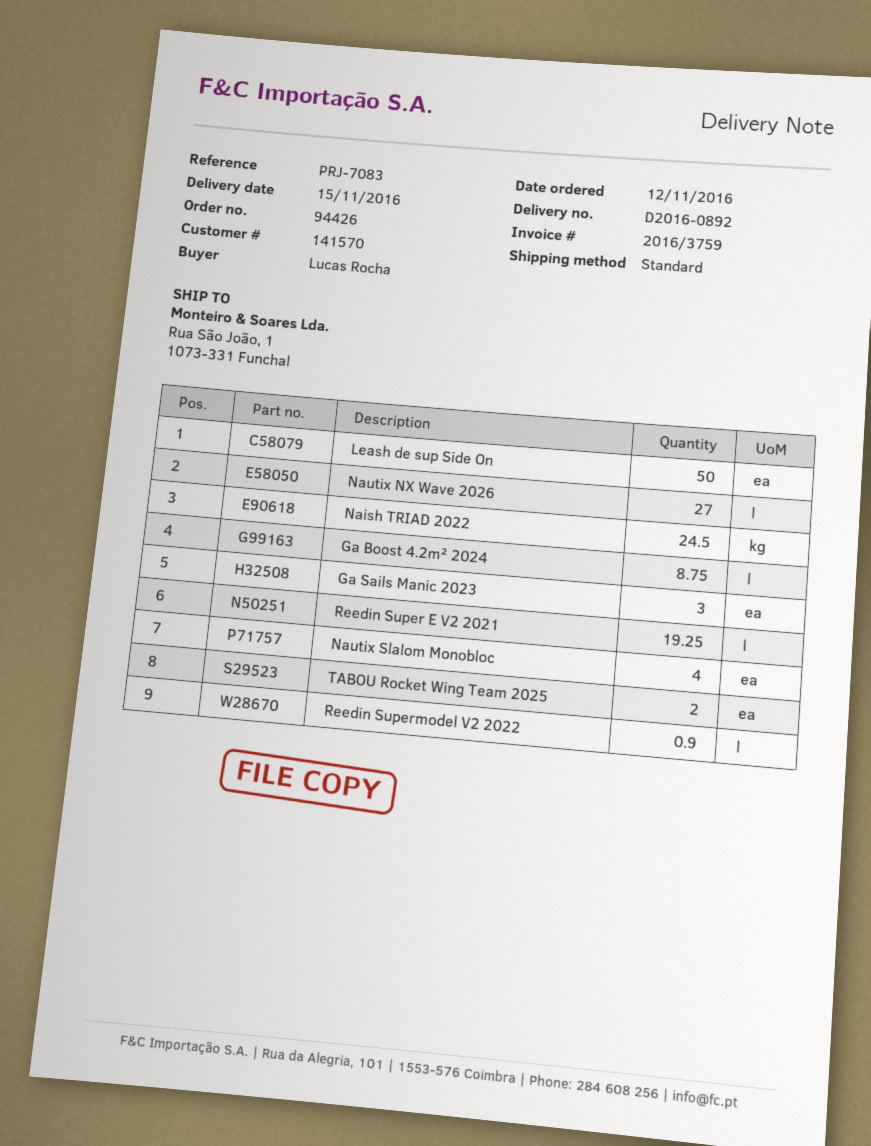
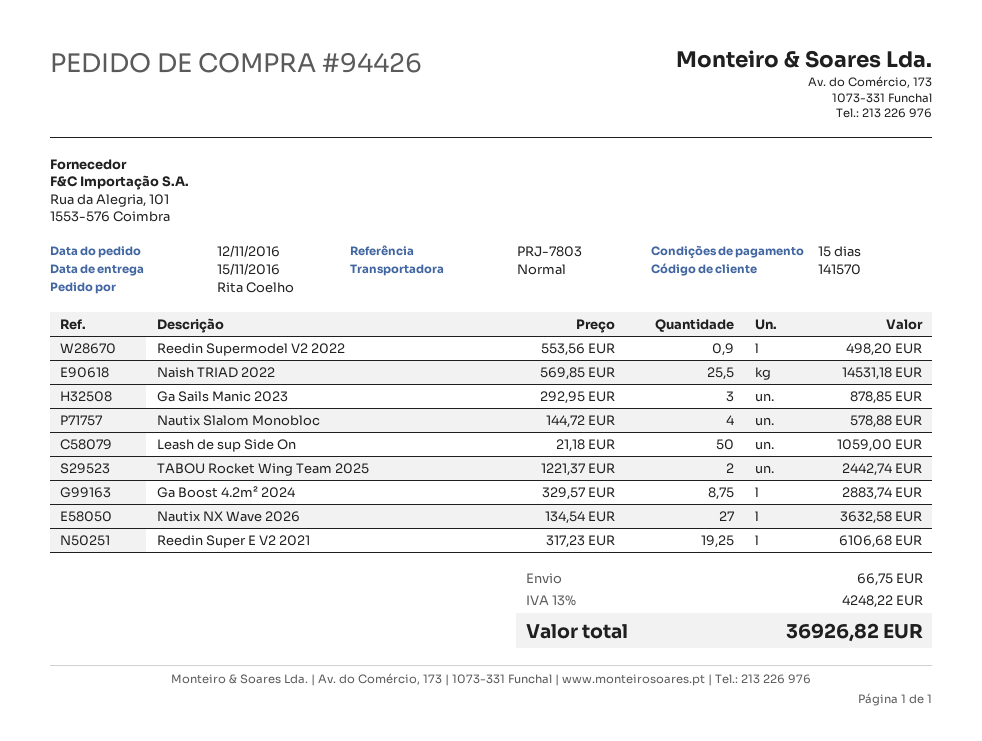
reference: PRJ-7083 -> PRJ-7803
ordered by: Lucas Rocha -> Rita Coelho
Naish TRIAD 2022: 24.5 -> 25.5

